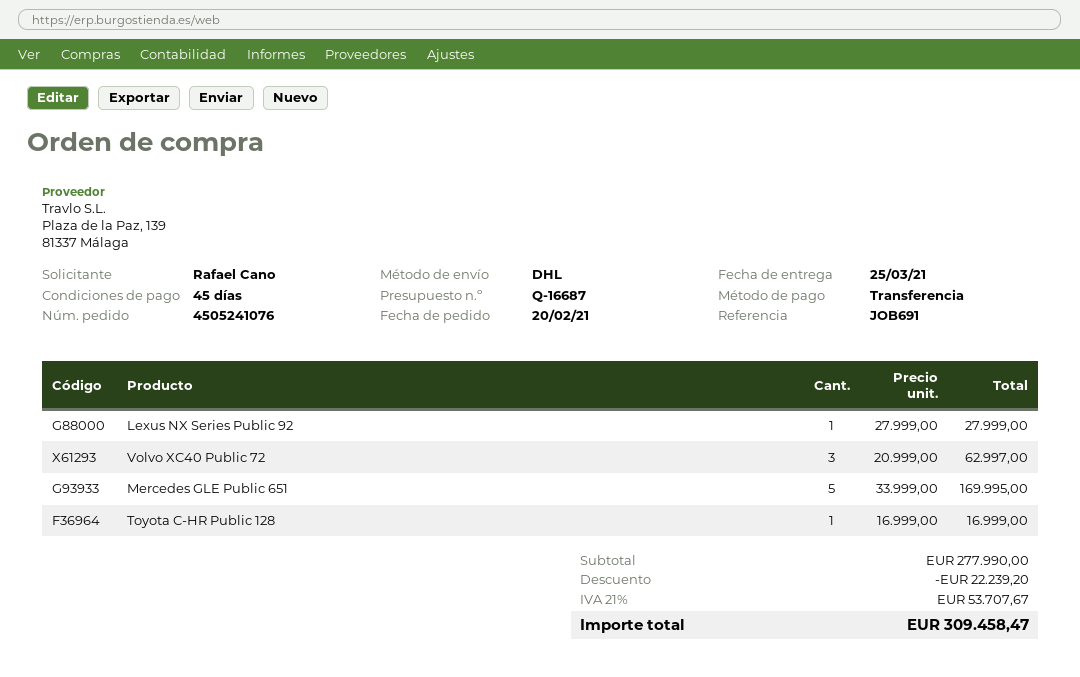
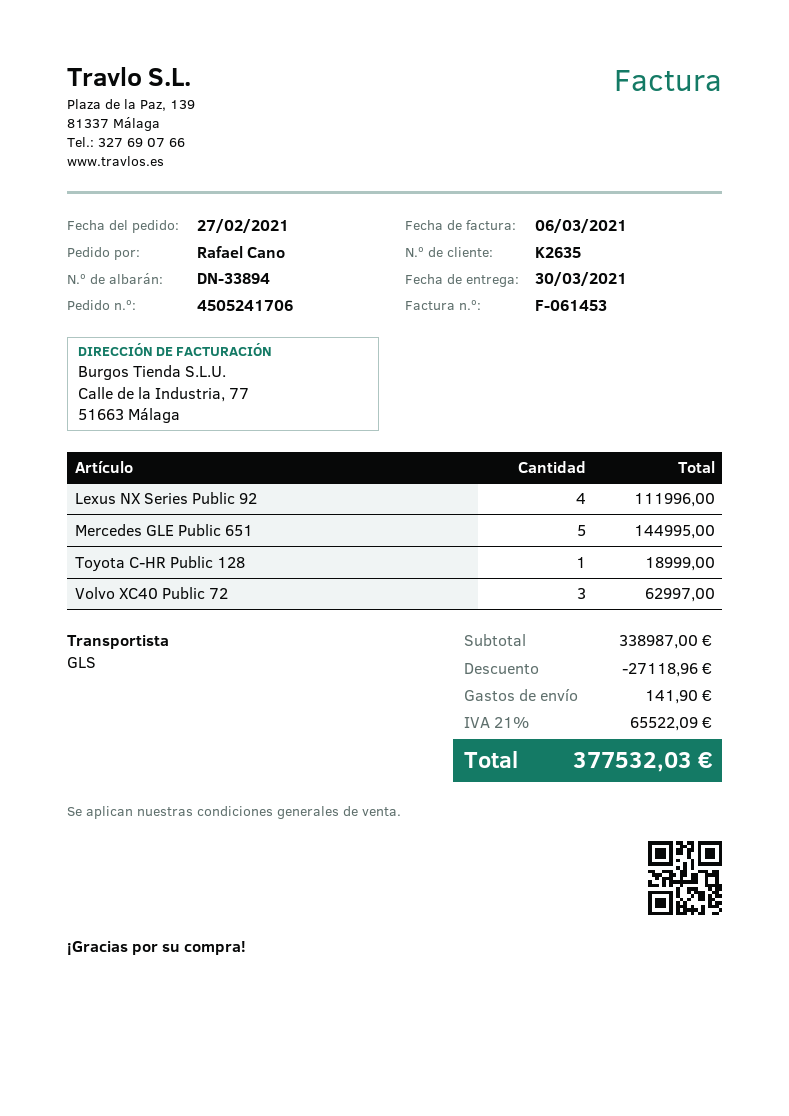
order number: 4505241076 -> 4505241706
order date: 2021-02-20 -> 2021-02-27
delivery date: 2021-03-25 -> 2021-03-30
shipping method: DHL -> GLS
Lexus NX Series Public 92: 1 for 27999.00 -> 4 for 111996.00
Mercedes GLE Public 651: 5 for 169995.00 -> 5 for 144995.00
Toyota C-HR Public 128: 1 for 16999.00 -> 1 for 18999.00
subtotal: 277990.00 -> 338987.00
discount: 22239.20 -> 27118.96
shipping: none -> 141.90
tax: 21% = 53707.67 -> 21% = 65522.09
total: 309458.47 -> 377532.03

